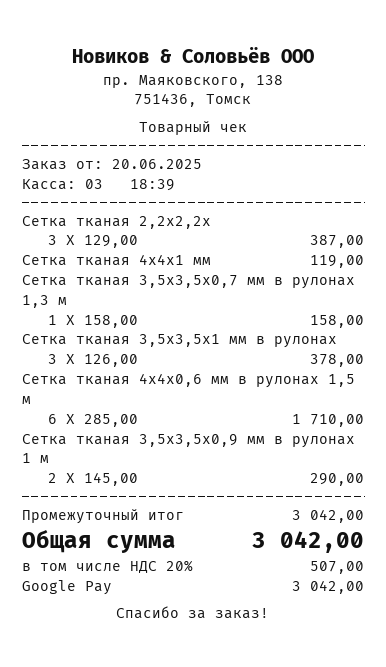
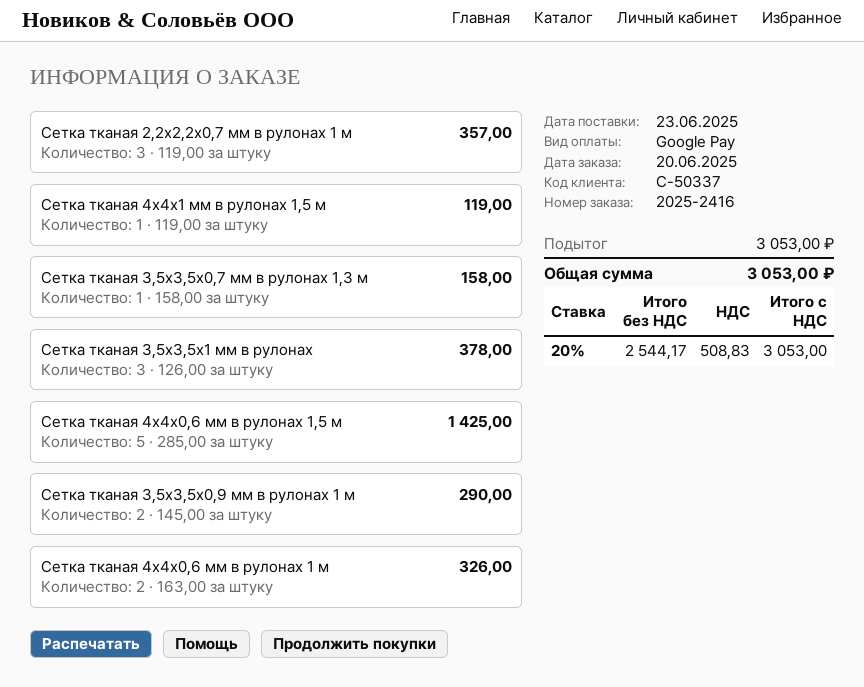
Сетка тканая 2,2х2,2х: 3 x 129.00 = 387.00 -> 3 x 119.00 = 357.00
Сетка тканая 4х4х0,6 мм в рулонах 1,5 м: 6 x 285.00 = 1710.00 -> 5 x 285.00 = 1425.00
Сетка тканая 4х4х0,6 мм в рулонах 1 м: none -> 2 x 163.00 = 326.00
subtotal: 3042.00 -> 3053.00
tax: 20% = 507.00 -> 20% = 508.83
total: 3042.00 -> 3053.00

